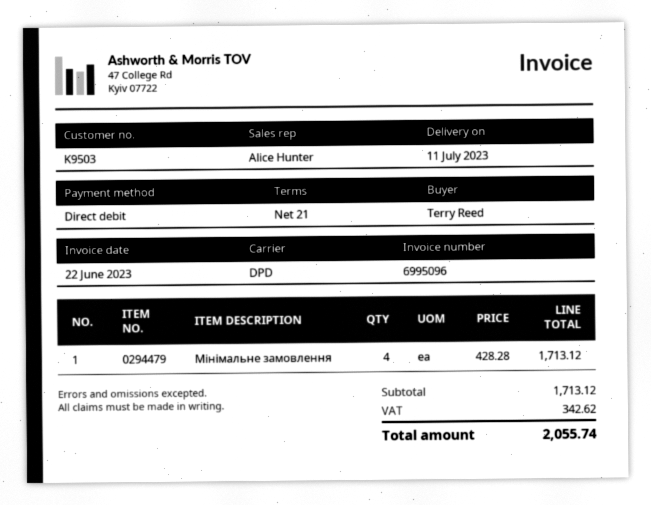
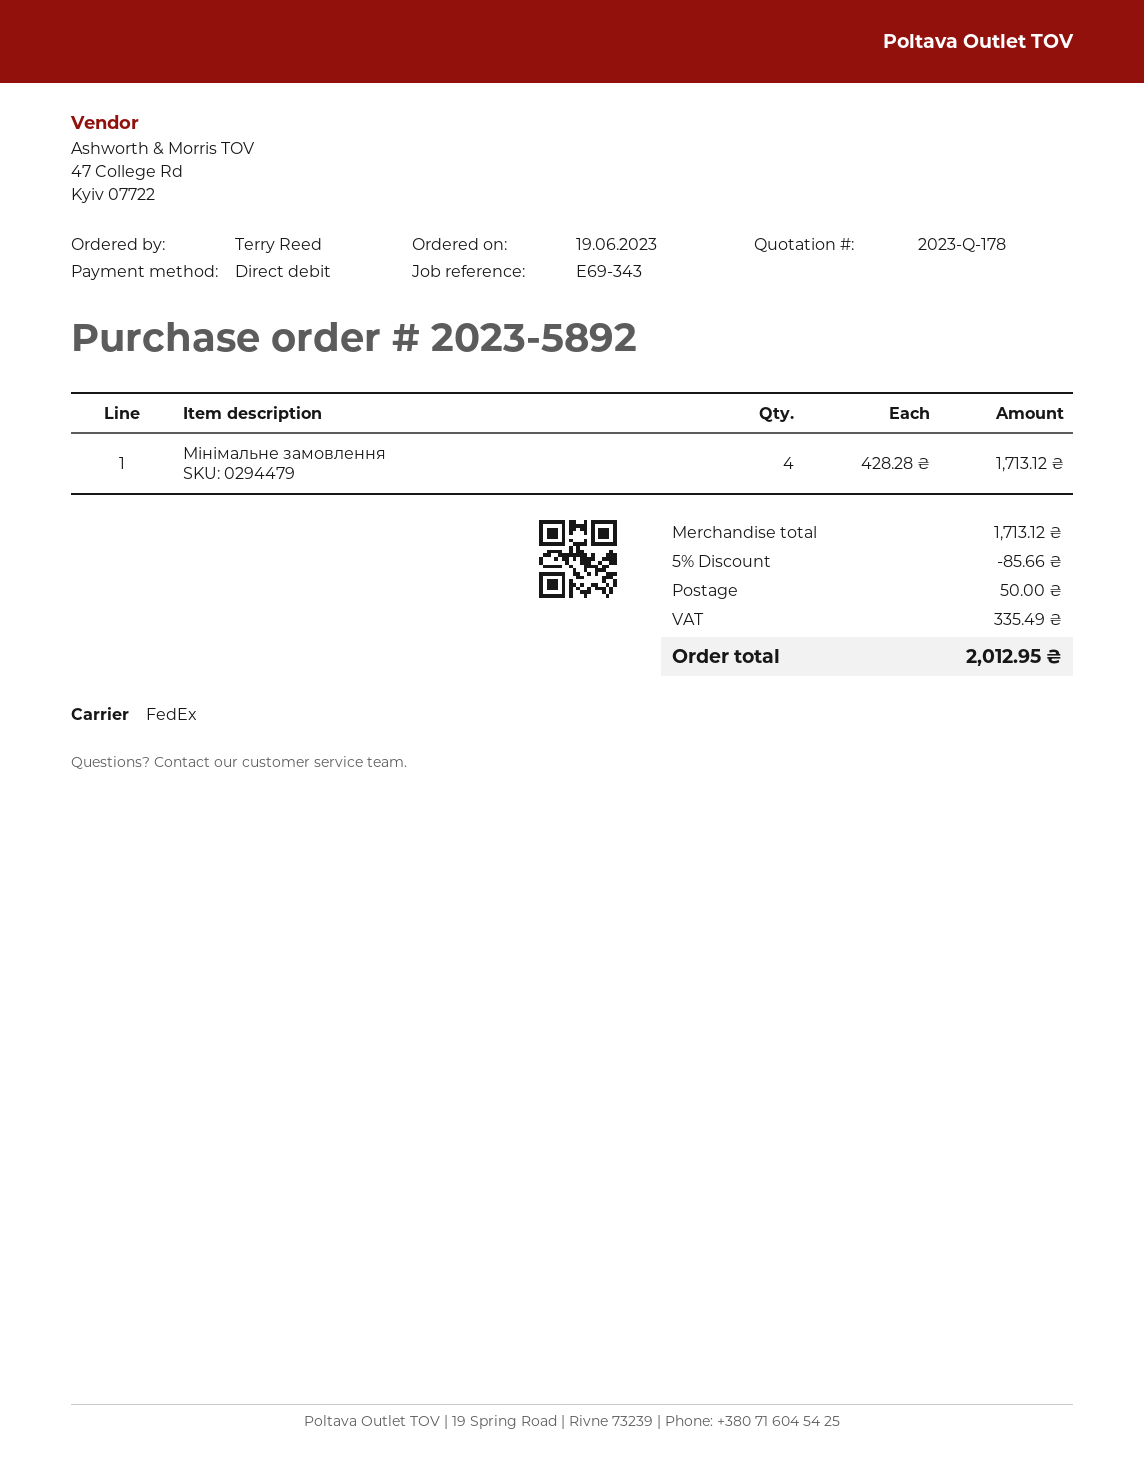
shipping method: DPD -> FedEx
discount: none -> 5% = 85.66
shipping: none -> 50.00
tax: 342.62 -> 335.49
total: 2055.74 -> 2012.95

